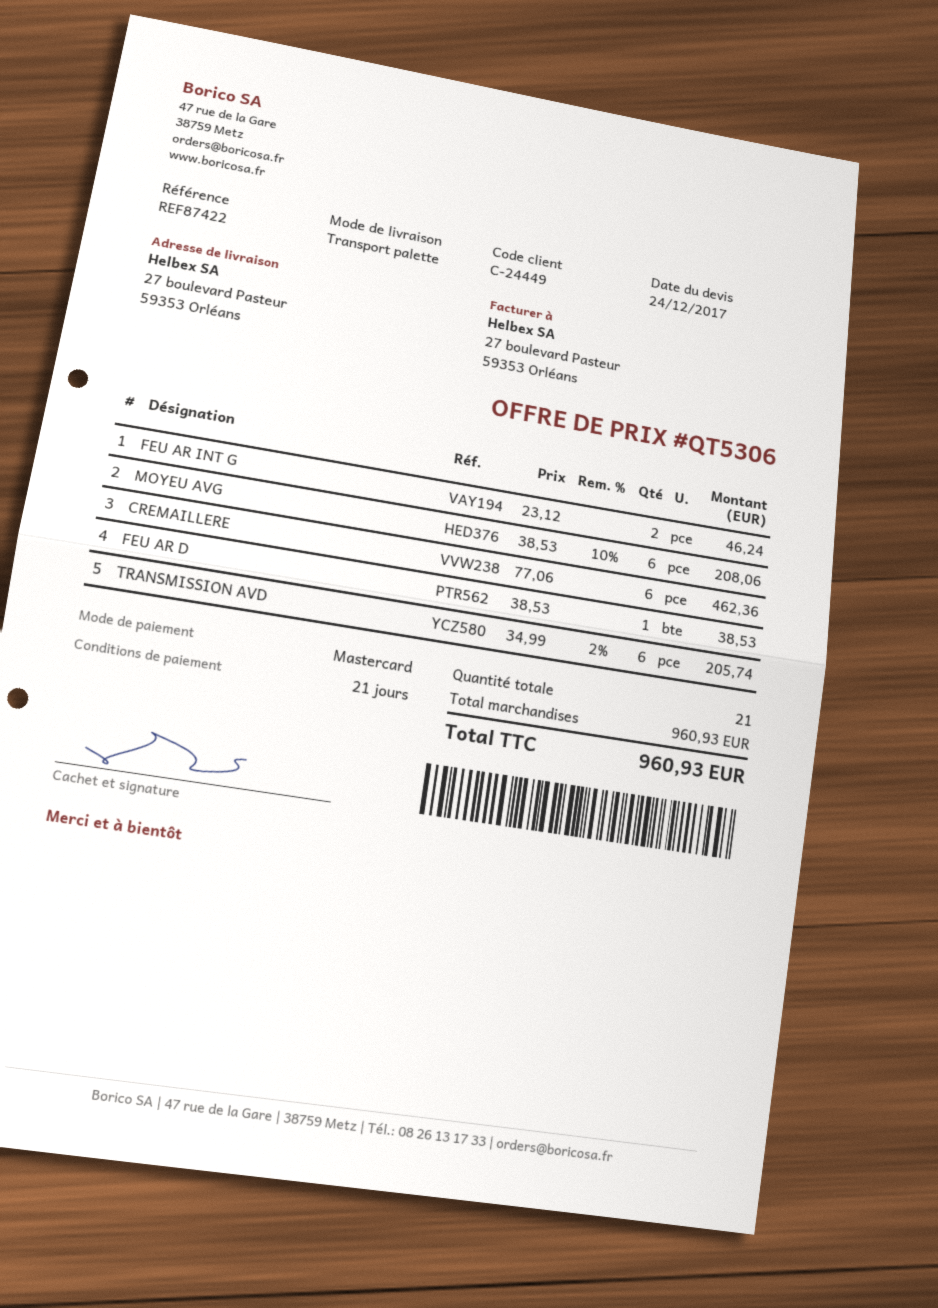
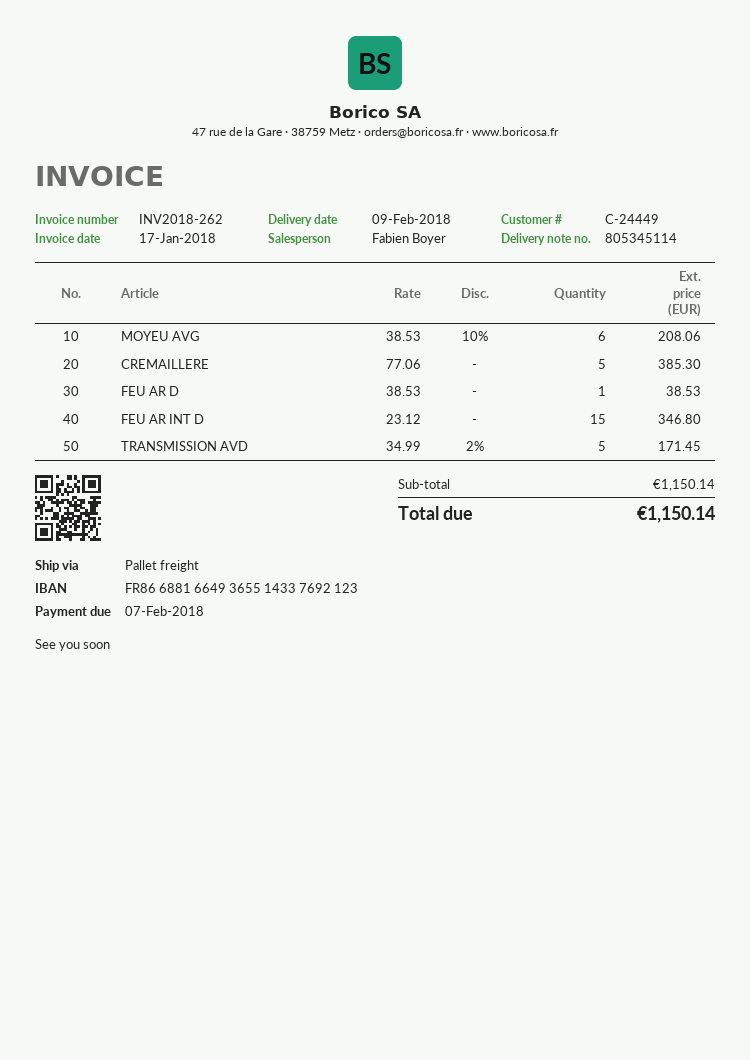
FEU AR INT G: 2 x 23.12 = 46.24 -> none
CREMAILLERE: 6 x 77.06 = 462.36 -> 5 x 77.06 = 385.30
TRANSMISSION AVD: 6 x 34.99 - 2% = 205.74 -> 5 x 34.99 - 2% = 171.45
FEU AR INT D: none -> 15 x 23.12 = 346.80
subtotal: 960.93 -> 1150.14
total: 960.93 -> 1150.14

